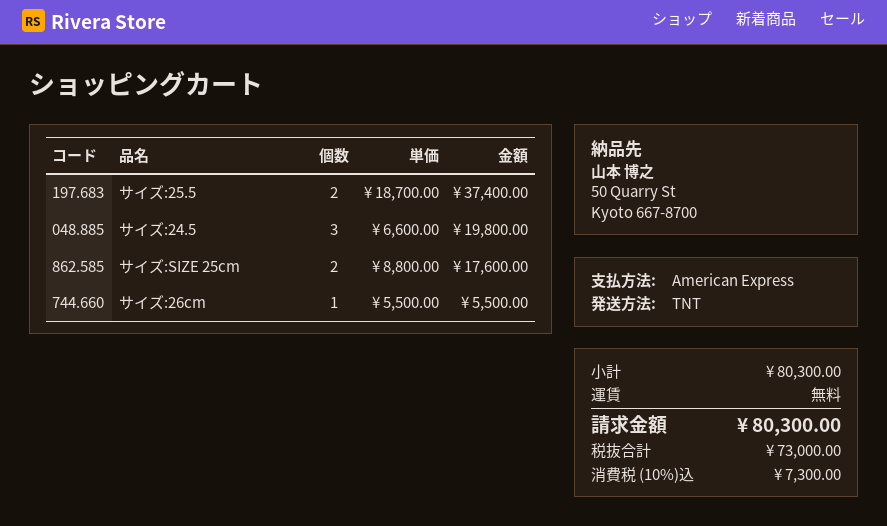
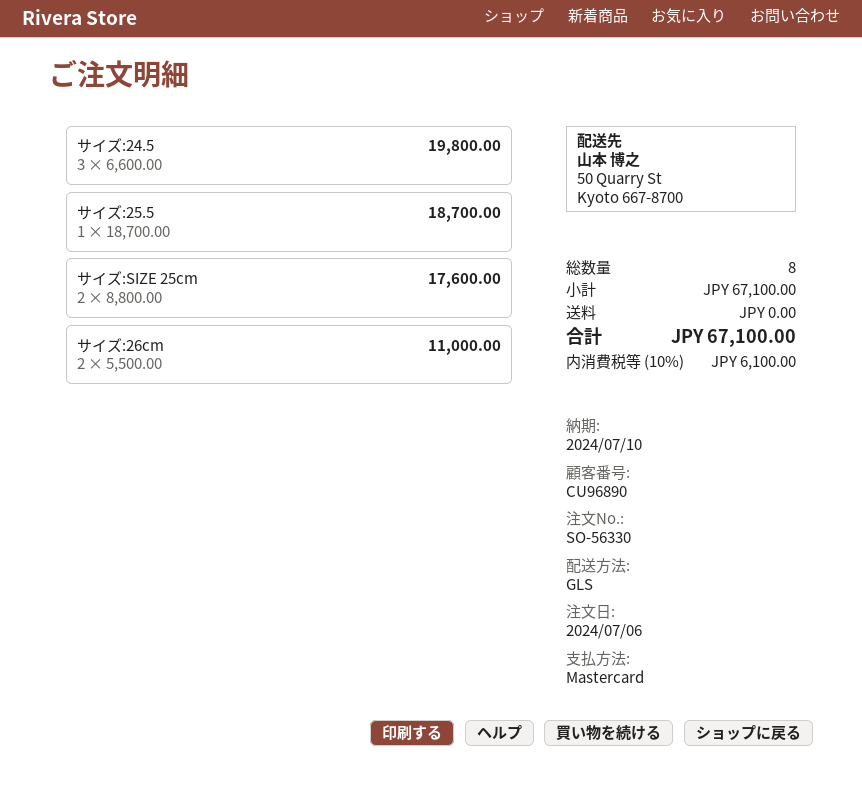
payment method: American Express -> Mastercard
shipping method: TNT -> GLS
サイズ:25.5: 2 x 18700.00 = 37400.00 -> 1 x 18700.00 = 18700.00
サイズ:26cm: 1 x 5500.00 = 5500.00 -> 2 x 5500.00 = 11000.00
subtotal: 80300.00 -> 67100.00
tax: 10% = 7300.00 -> 10% = 6100.00
total: 80300.00 -> 67100.00

